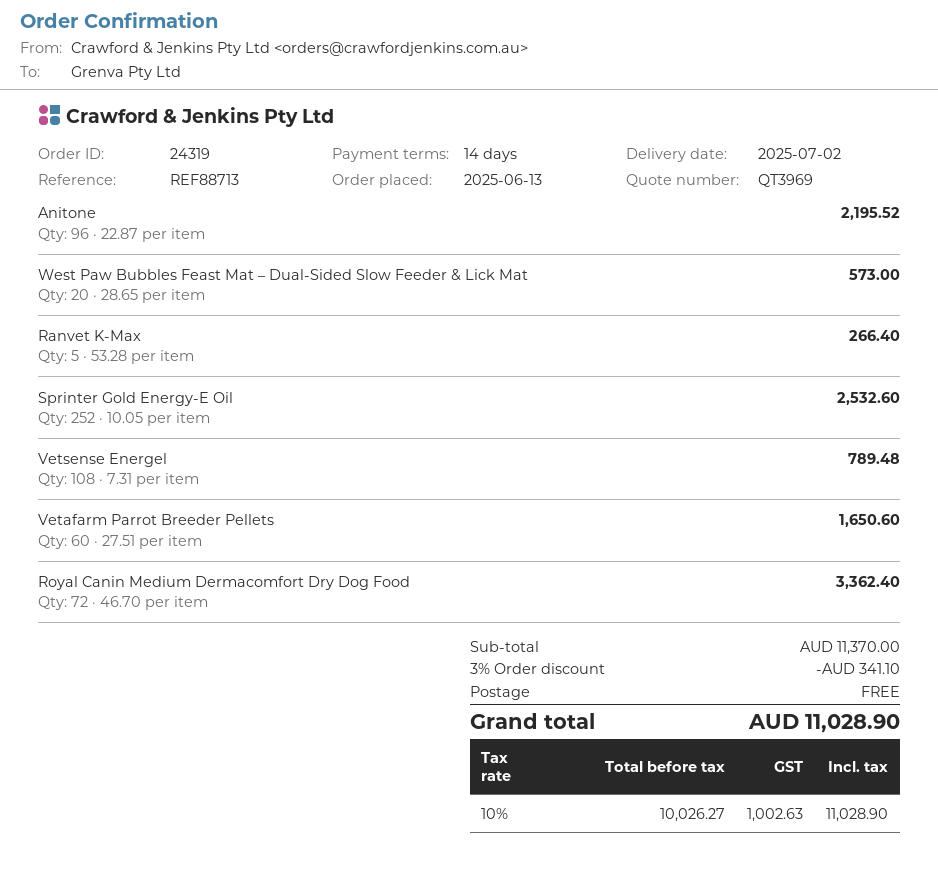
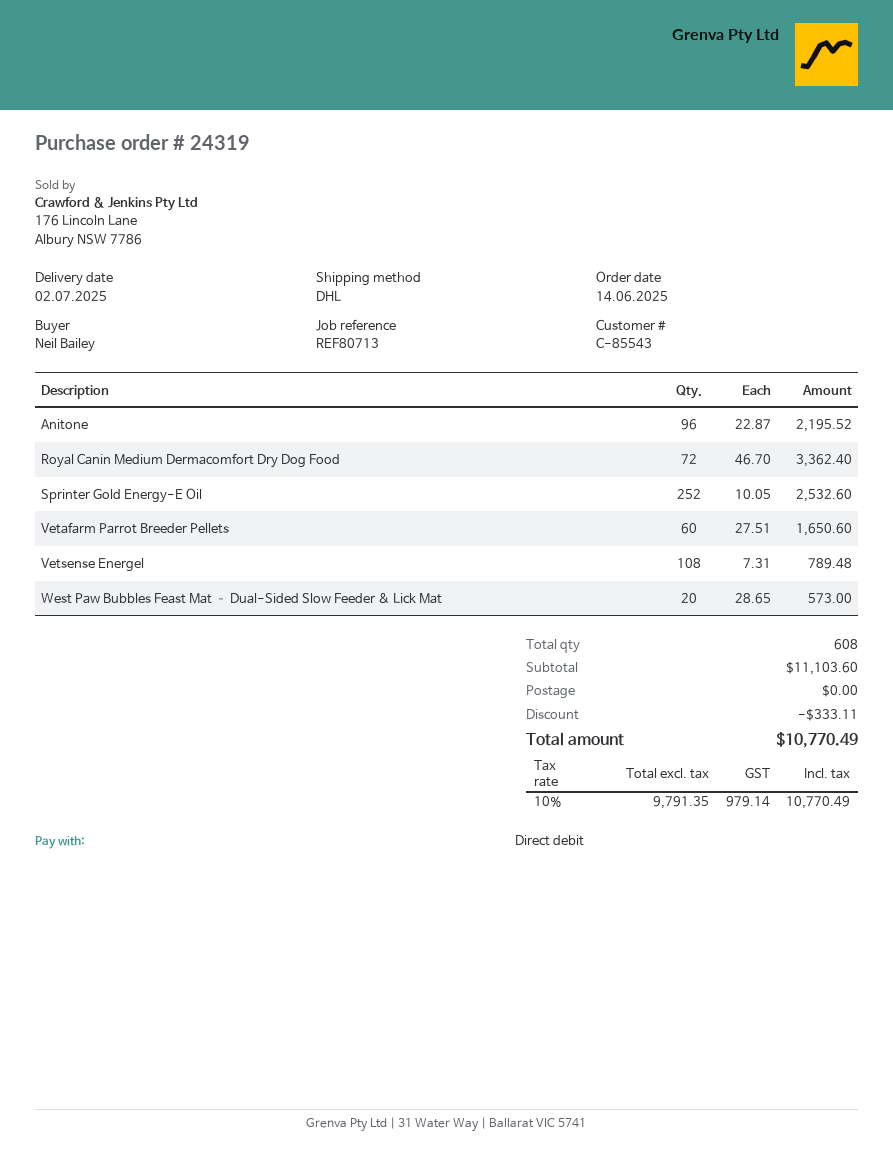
order date: 2025-06-13 -> 2025-06-14
reference: REF88713 -> REF80713
Ranvet K-Max: 5 x 53.28 = 266.40 -> none
subtotal: 11370.00 -> 11103.60
discount: 341.10 -> 333.11
net: 10026.27 -> 9791.35
tax: 10% = 1002.63 -> 10% = 979.14
total: 11028.90 -> 10770.49

